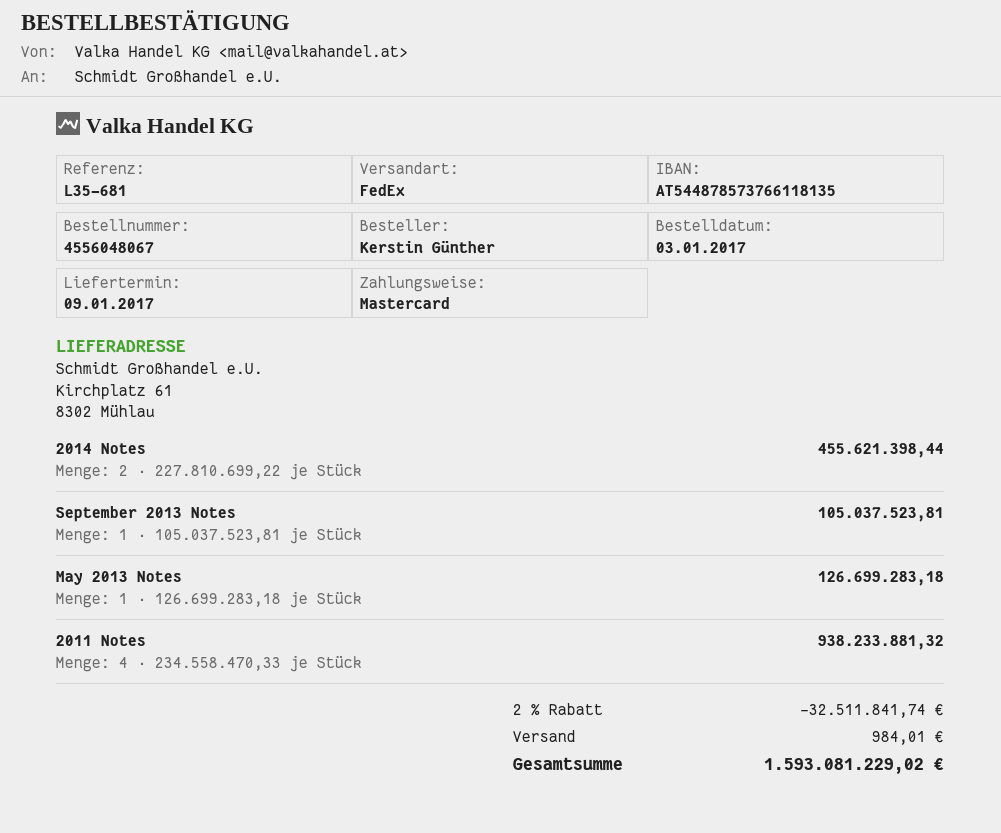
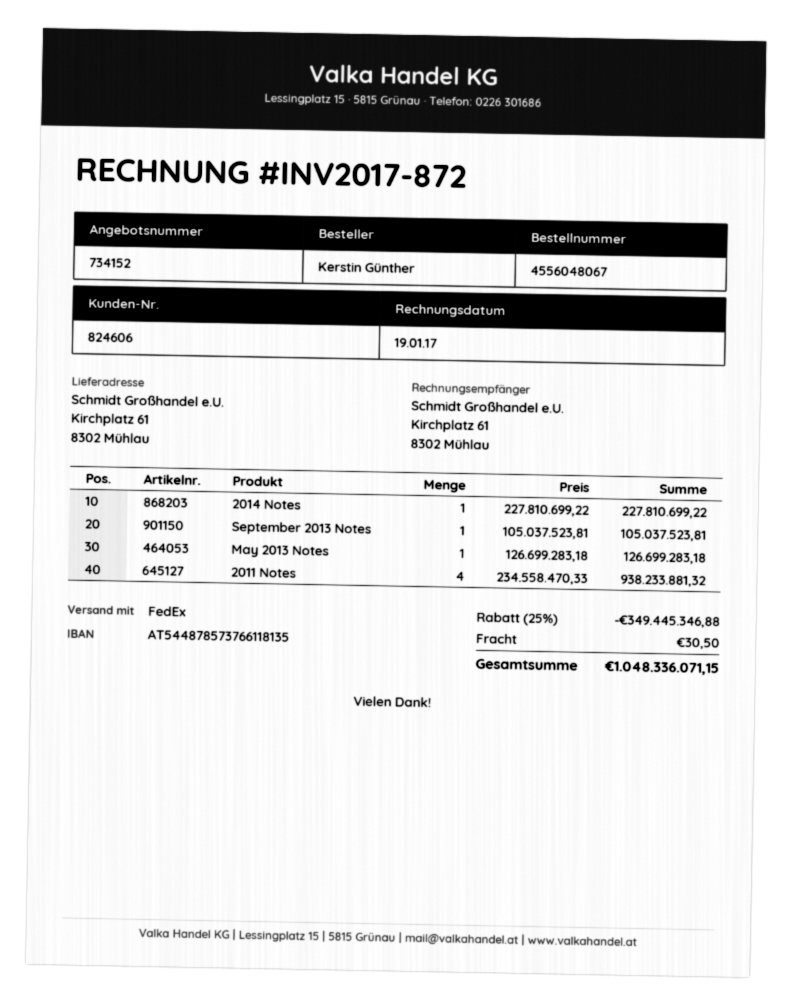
2014 Notes: 2 x 227810699.22 = 455621398.44 -> 1 x 227810699.22 = 227810699.22
discount: 2% = 32511841.74 -> 25% = 349445346.88
shipping: 984.01 -> 30.50
total: 1593081229.02 -> 1048336071.15

